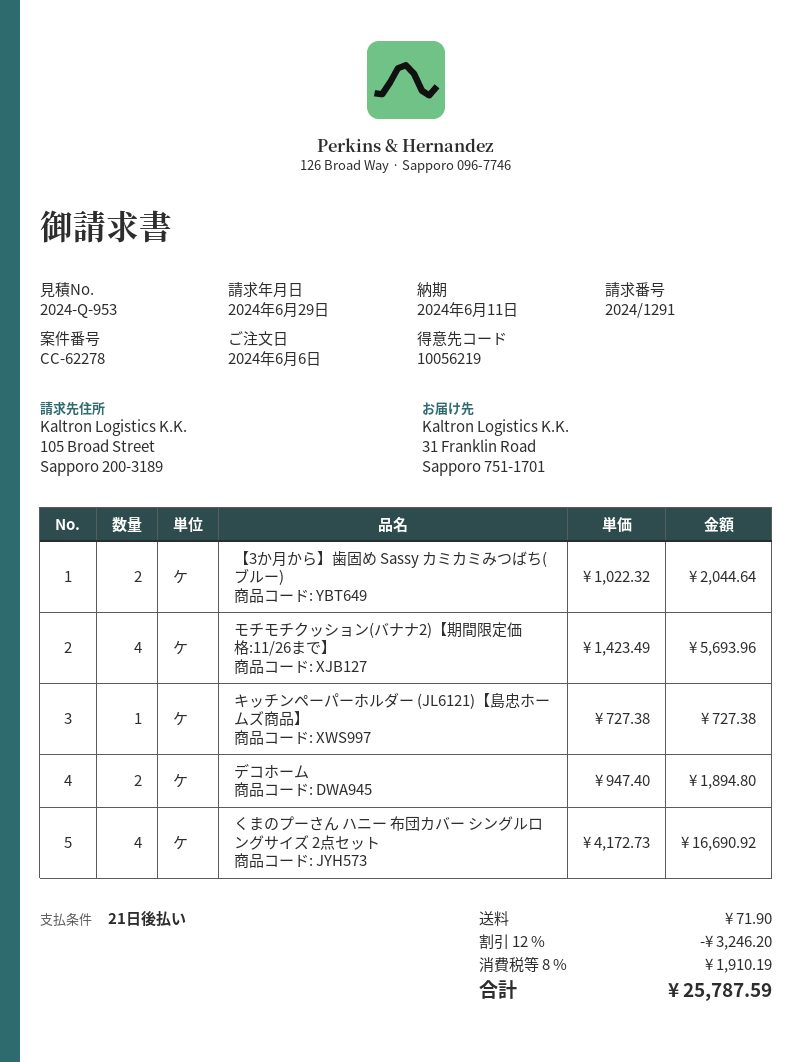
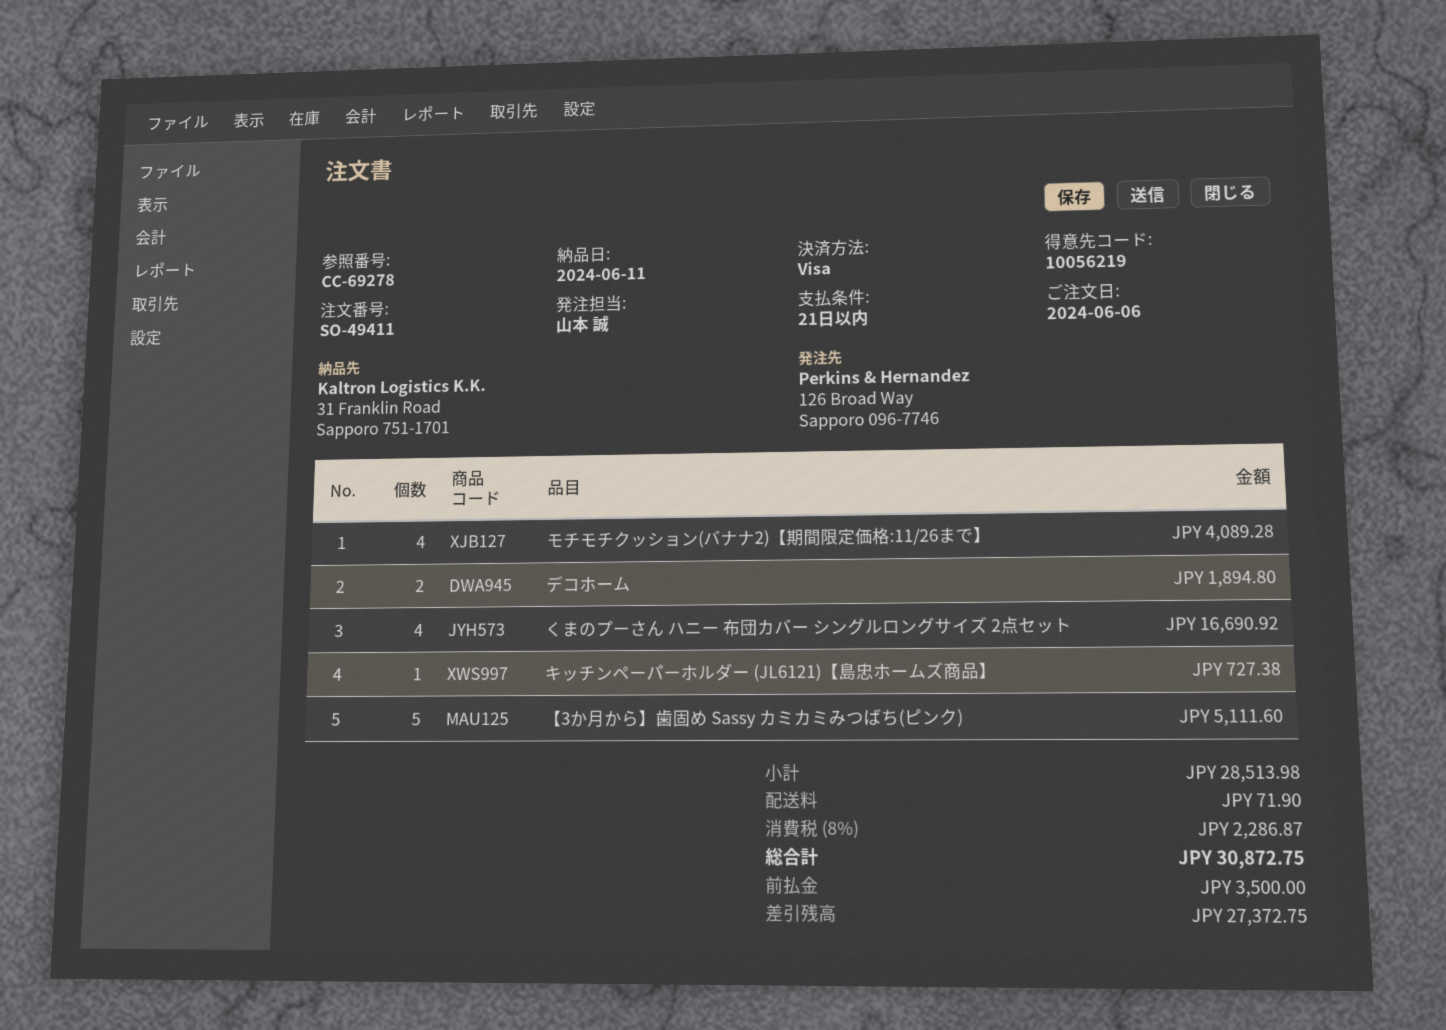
reference: CC-62278 -> CC-69278
【3か月から】歯固め Sassy カミカミみつばち(ブルー): 2 for 2044.64 -> none
モチモチクッション(バナナ2)【期間限定価格:11/26まで】: 4 for 5693.96 -> 4 for 4089.28
【3か月から】歯固め Sassy カミカミみつばち(ピンク): none -> 5 for 5111.60
discount: 12% = 3246.20 -> none
tax: 8% = 1910.19 -> 8% = 2286.87
total: 25787.59 -> 30872.75

